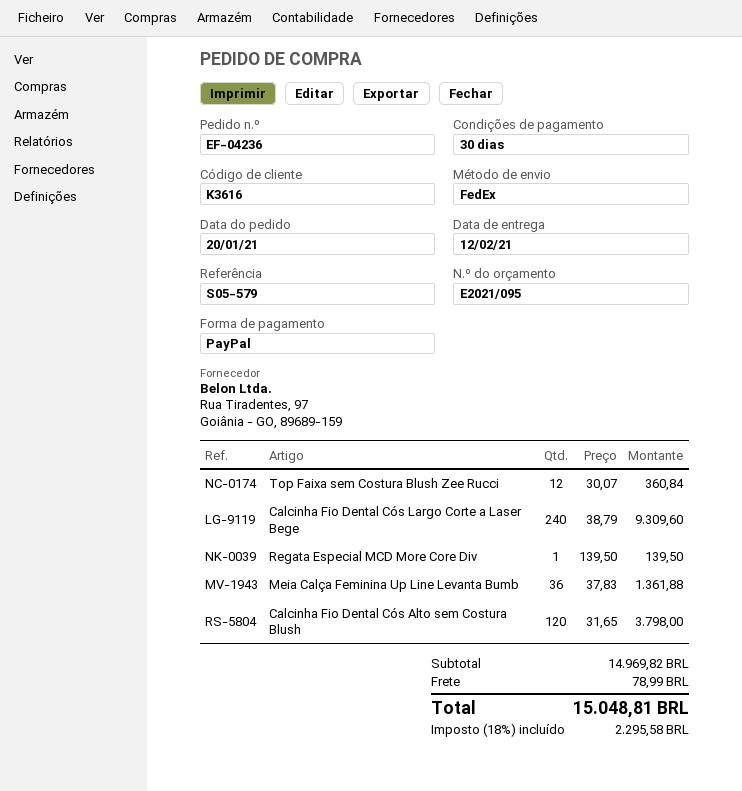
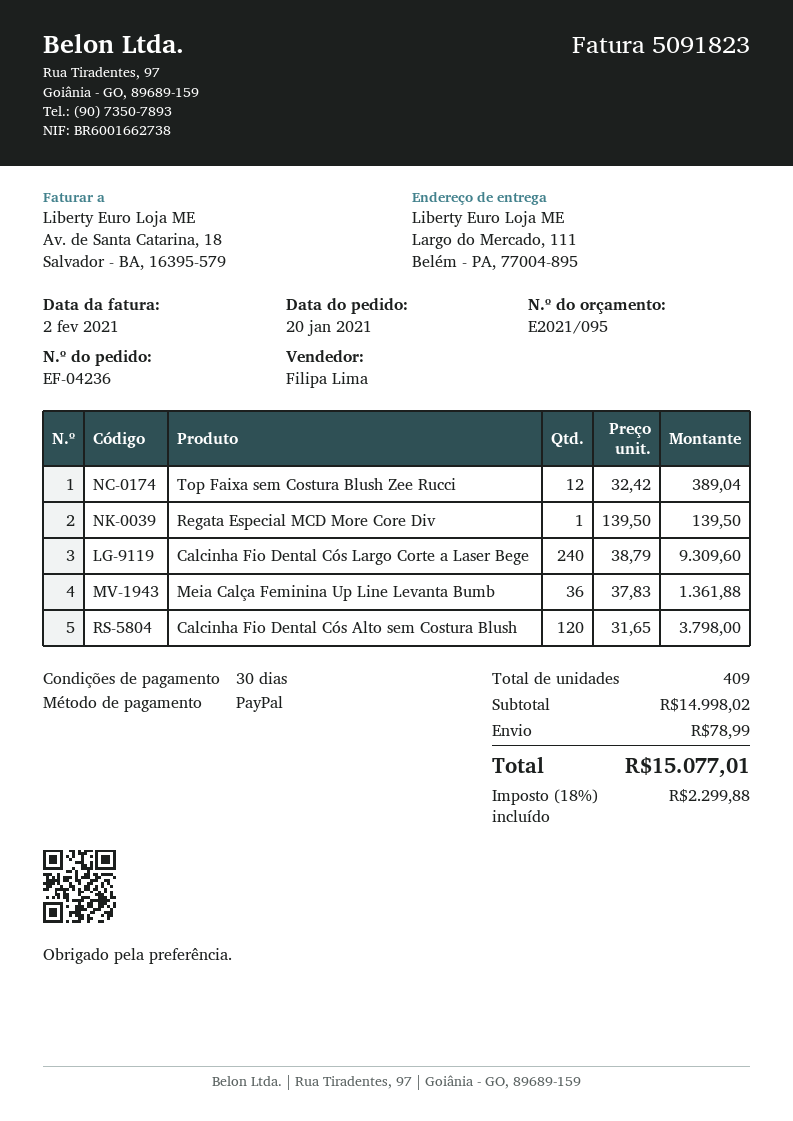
Top Faixa sem Costura Blush Zee Rucci: 12 x 30.07 = 360.84 -> 12 x 32.42 = 389.04
subtotal: 14969.82 -> 14998.02
tax: 18% = 2295.58 -> 18% = 2299.88
total: 15048.81 -> 15077.01

